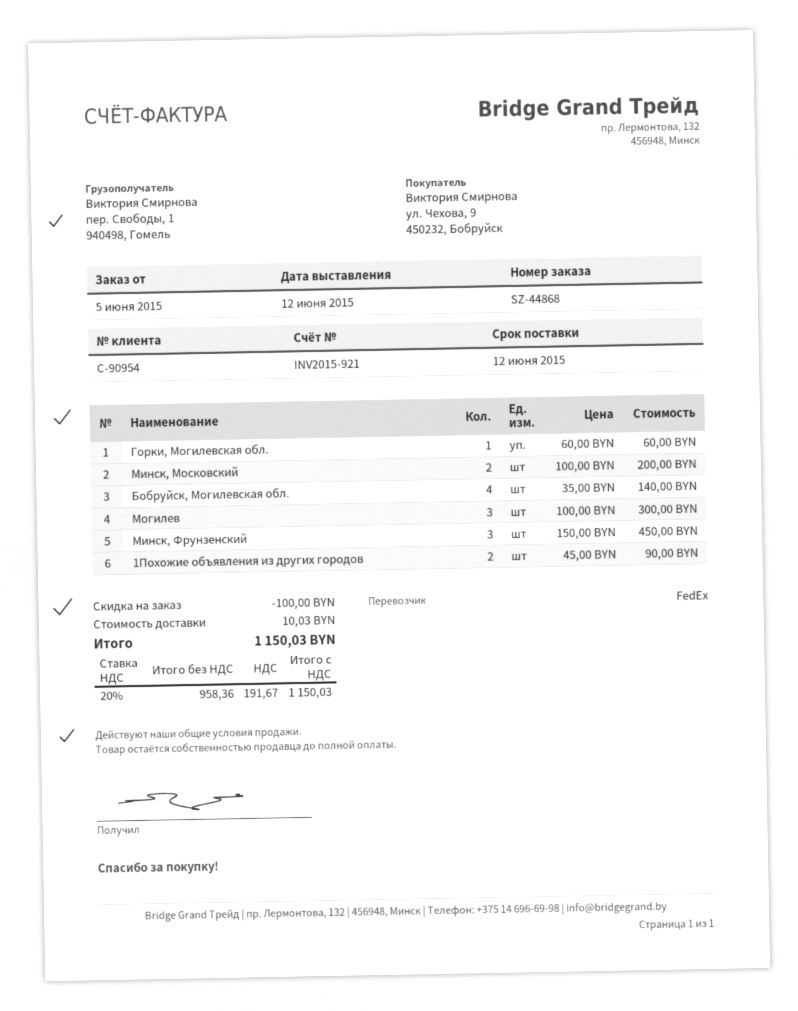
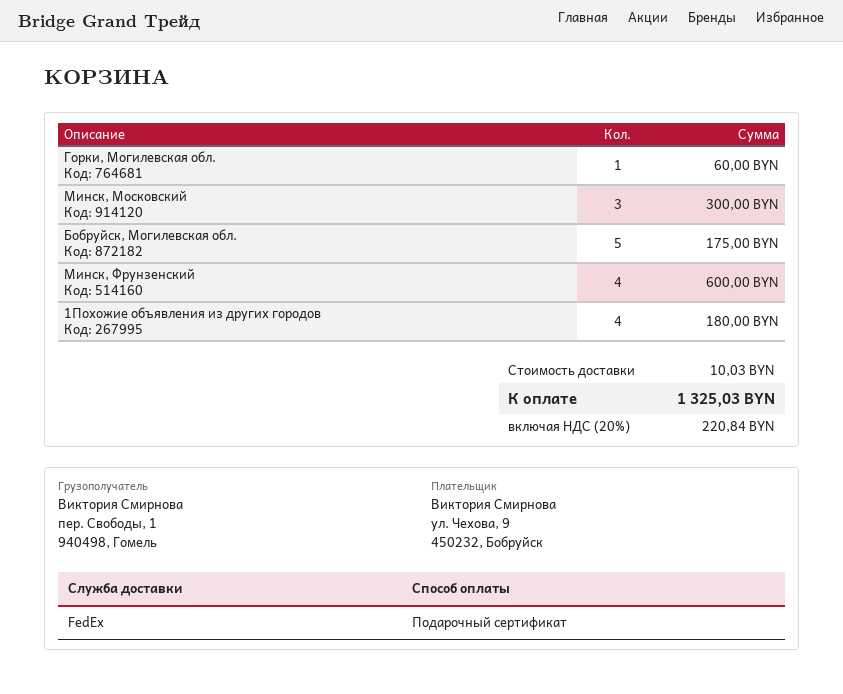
Минск, Московский: 2 for 200.00 -> 3 for 300.00
Бобруйск, Могилевская обл.: 4 for 140.00 -> 5 for 175.00
Могилев: 3 for 300.00 -> none
Минск, Фрунзенский: 3 for 450.00 -> 4 for 600.00
1Похожие объявления из других городов: 2 for 90.00 -> 4 for 180.00
discount: 100.00 -> none
tax: 20% = 191.67 -> 20% = 220.84
total: 1150.03 -> 1325.03

